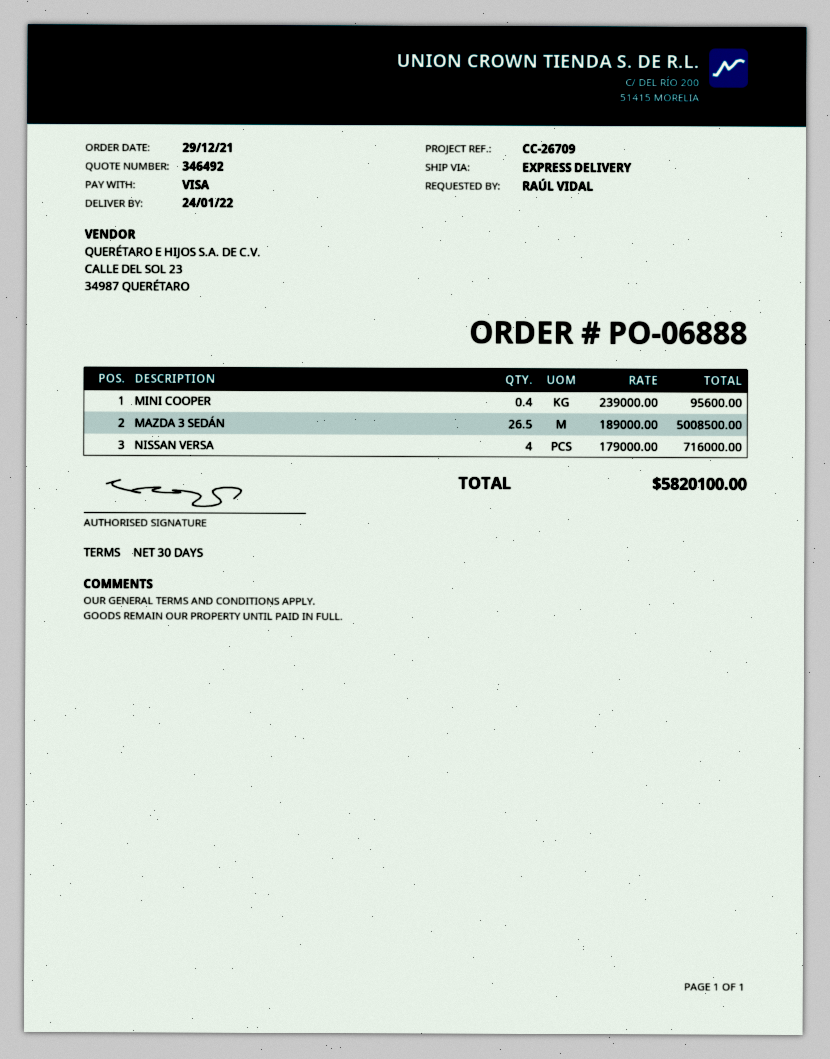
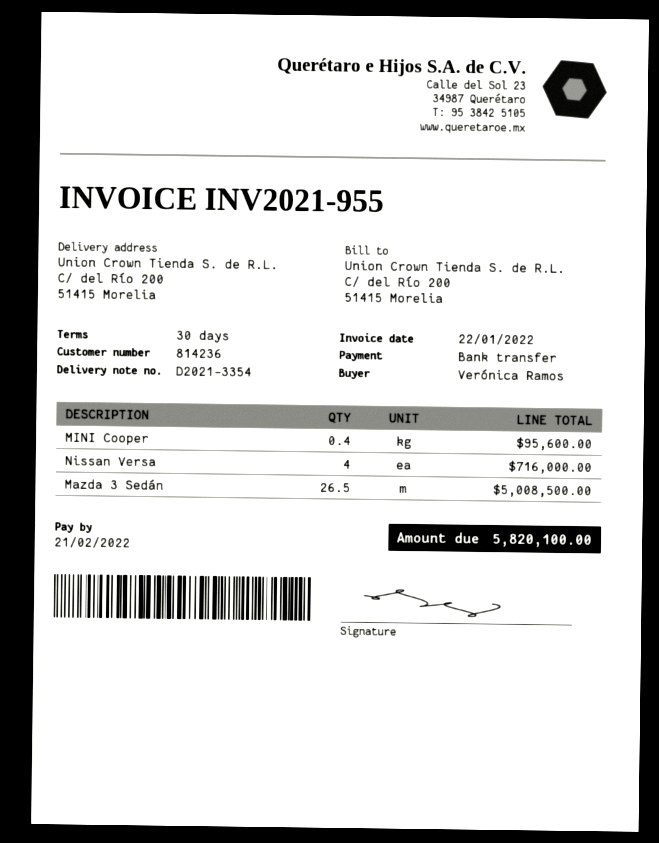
ordered by: RAÚL VIDAL -> Verónica Ramos
payment method: Visa -> bank transfer

